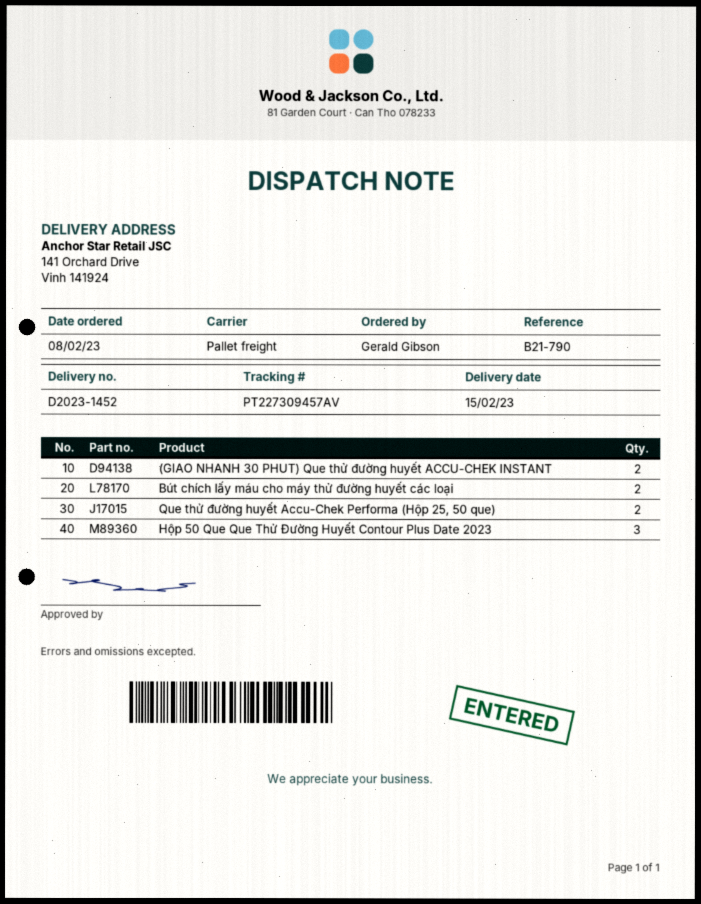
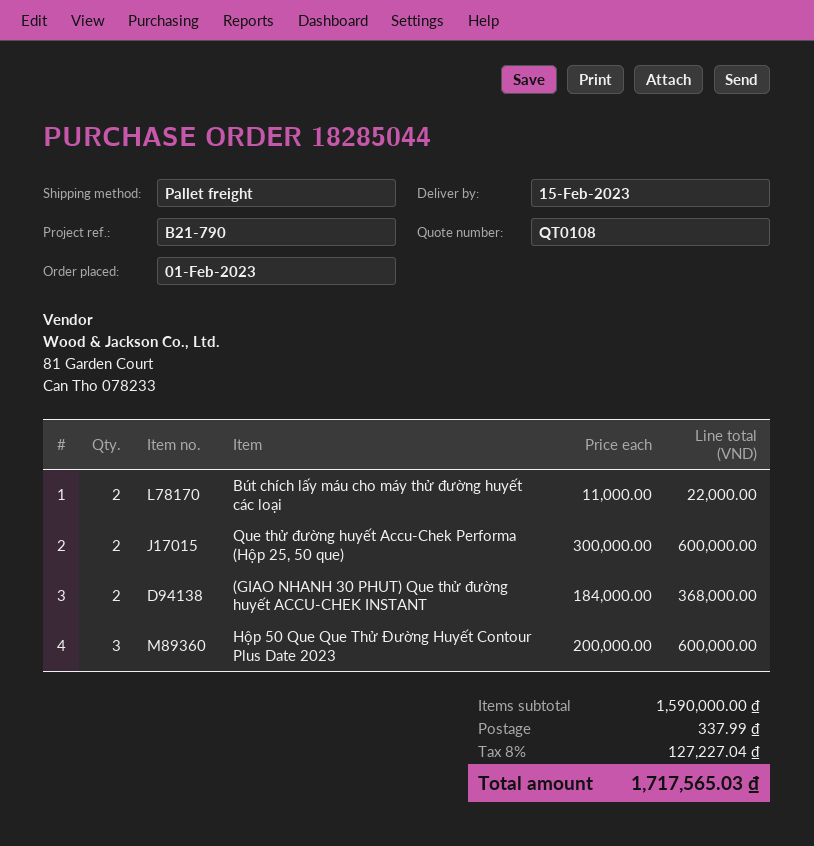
order date: 2023-02-08 -> 2023-02-01

